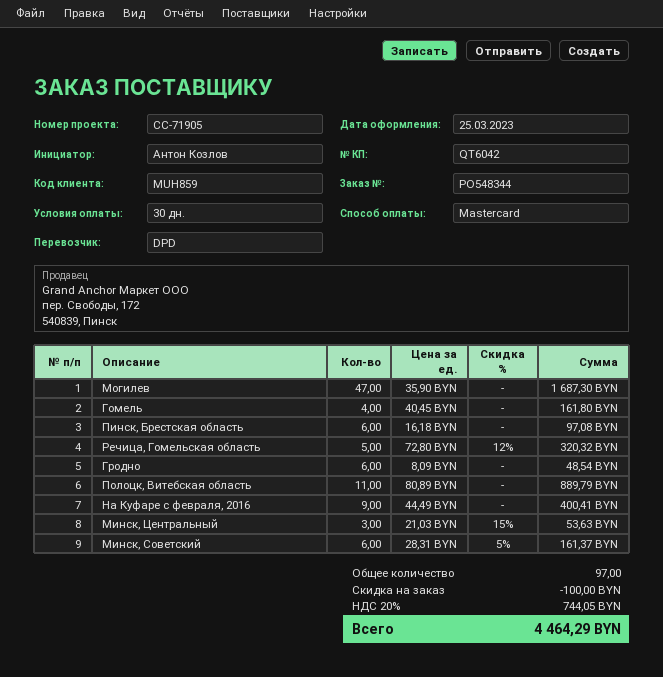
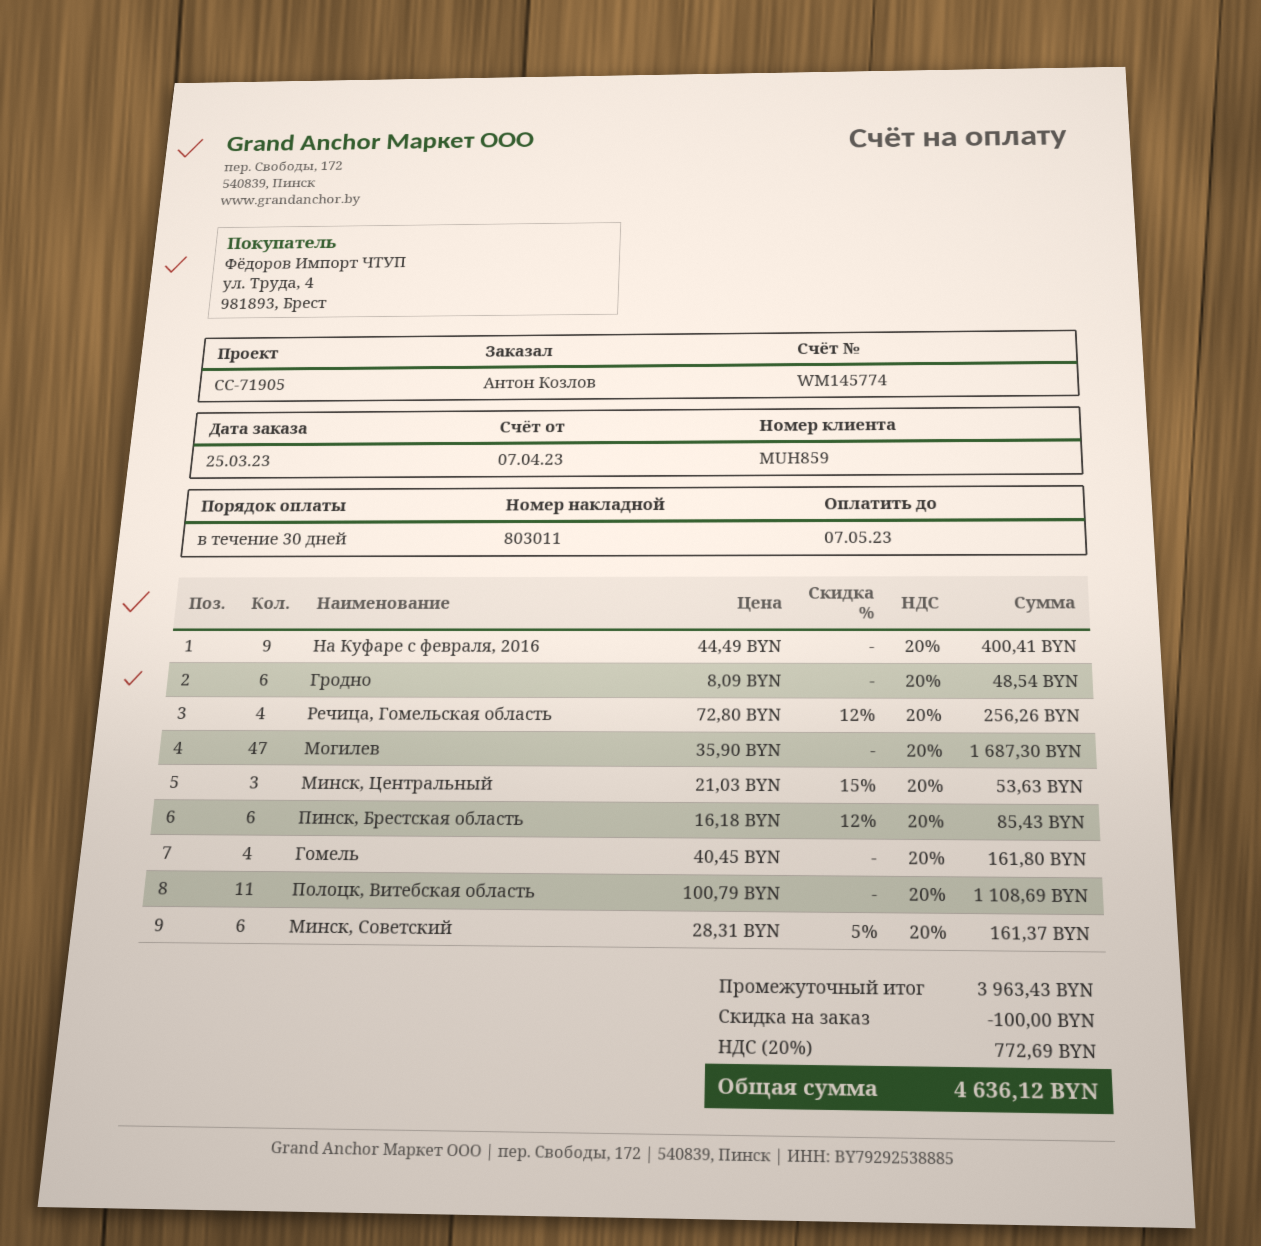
Пинск, Брестская область: 6 x 16.18 = 97.08 -> 6 x 16.18 - 12% = 85.43
Речица, Гомельская область: 5 x 72.80 - 12% = 320.32 -> 4 x 72.80 - 12% = 256.26
Полоцк, Витебская область: 11 x 80.89 = 889.79 -> 11 x 100.79 = 1108.69
tax: 20% = 744.05 -> 20% = 772.69
total: 4464.29 -> 4636.12

